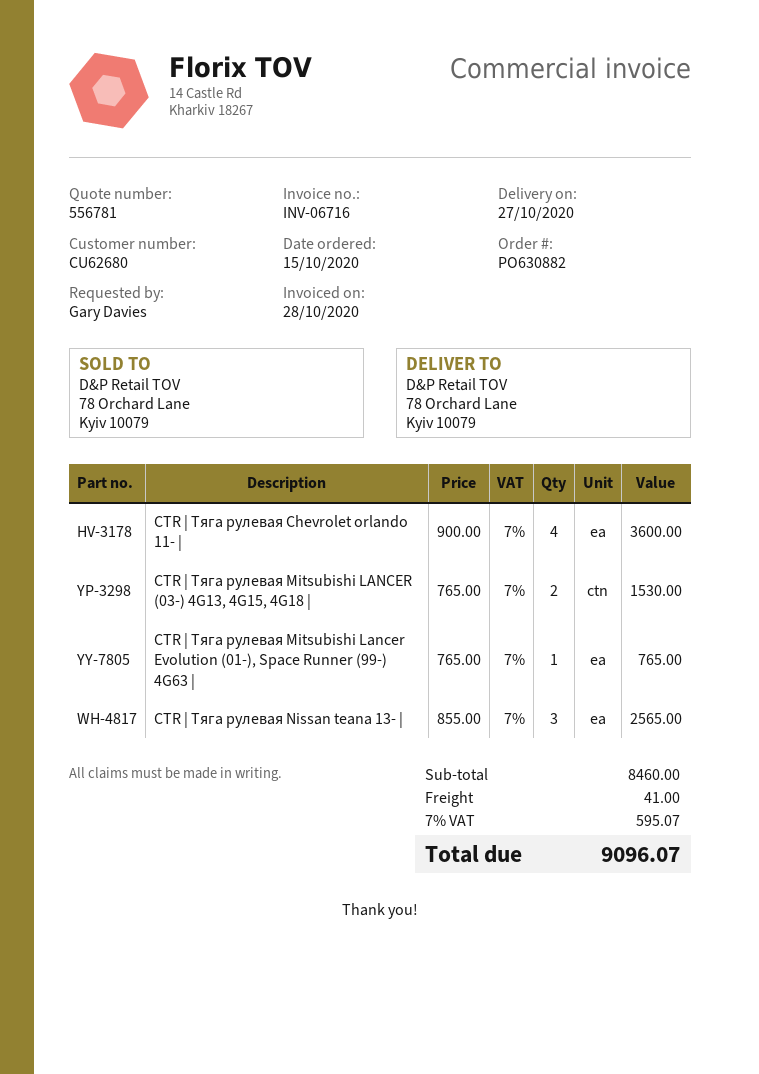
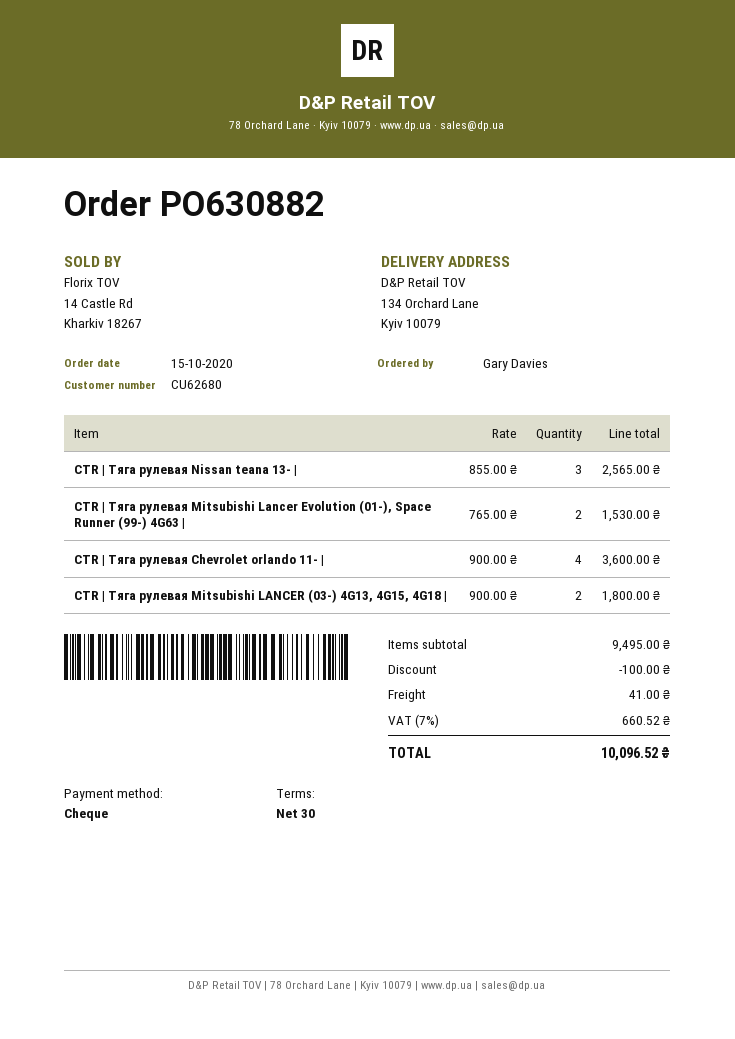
ship to: 78 Orchard Lane, Kyiv 10079 -> 134 Orchard Lane, Kyiv 10079
CTR | Тяга рулевая Mitsubishi LANCER (03-) 4G13, 4G15, 4G18 |: 2 x 765.00 = 1530.00 -> 2 x 900.00 = 1800.00
CTR | Тяга рулевая Mitsubishi Lancer Evolution (01-), Space Runner (99-) 4G63 |: 1 x 765.00 = 765.00 -> 2 x 765.00 = 1530.00
subtotal: 8460.00 -> 9495.00
discount: none -> 100.00
tax: 7% = 595.07 -> 7% = 660.52
total: 9096.07 -> 10096.52

